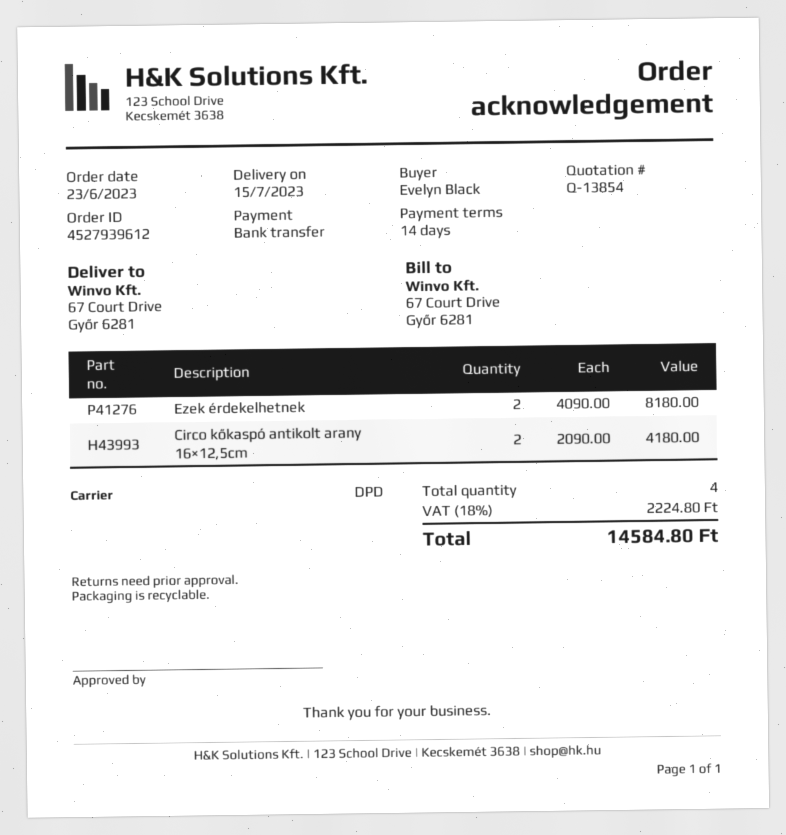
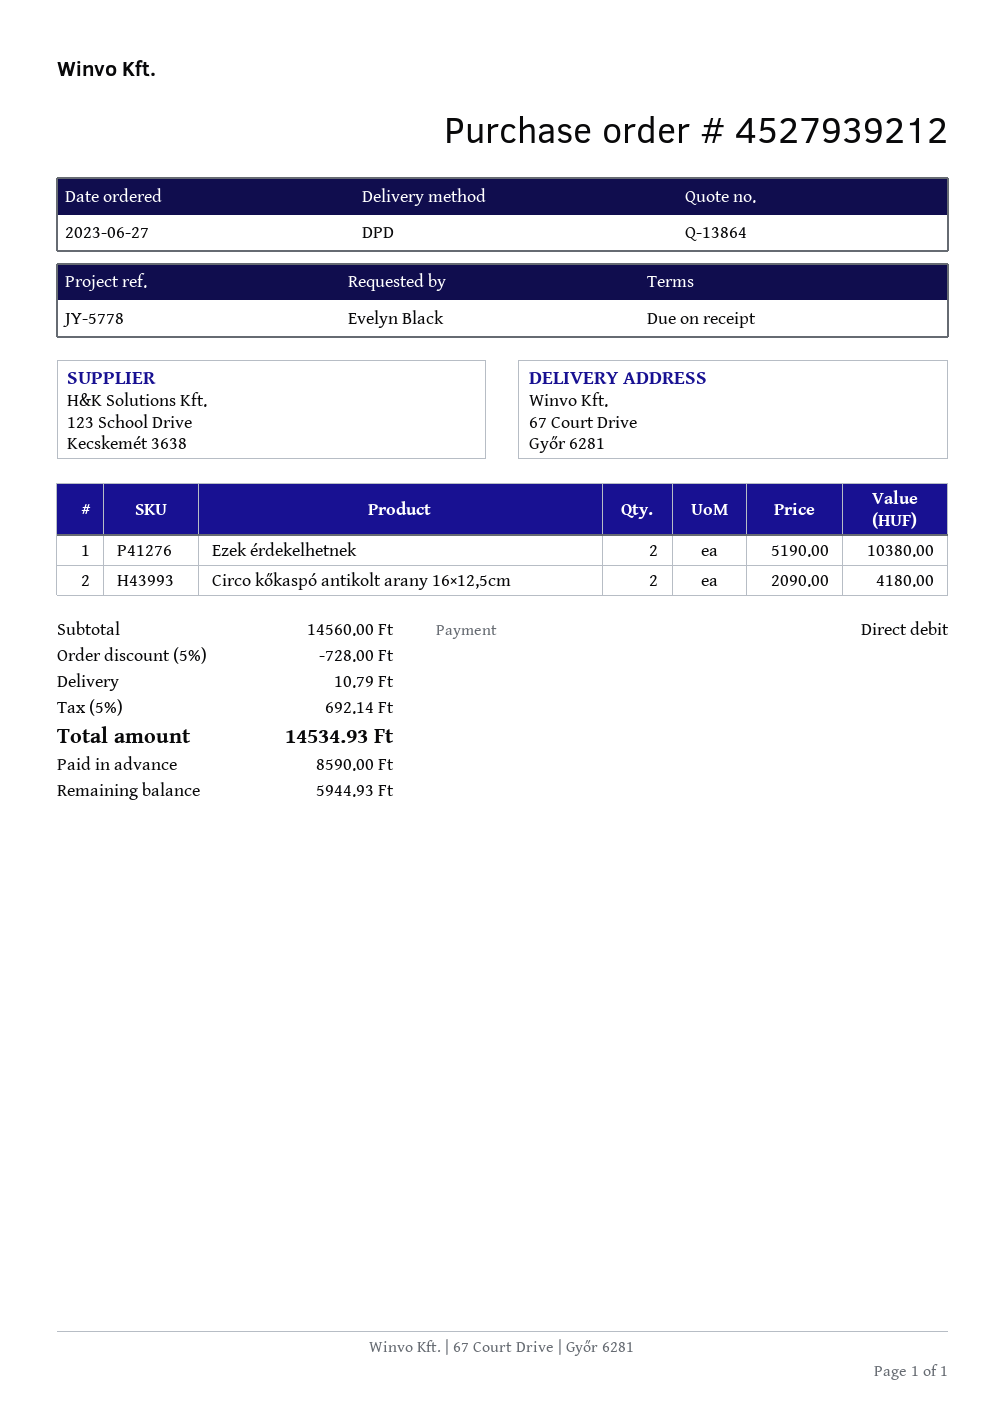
quote number: Q-13854 -> Q-13864
order number: 4527939612 -> 4527939212
order date: 2023-06-23 -> 2023-06-27
payment terms: 14 days -> on receipt
payment method: bank transfer -> direct debit
Ezek érdekelhetnek: 2 x 4090.00 = 8180.00 -> 2 x 5190.00 = 10380.00
discount: none -> 5% = 728.00
shipping: none -> 10.79
tax: 18% = 2224.80 -> 5% = 692.14
total: 14584.80 -> 14534.93

